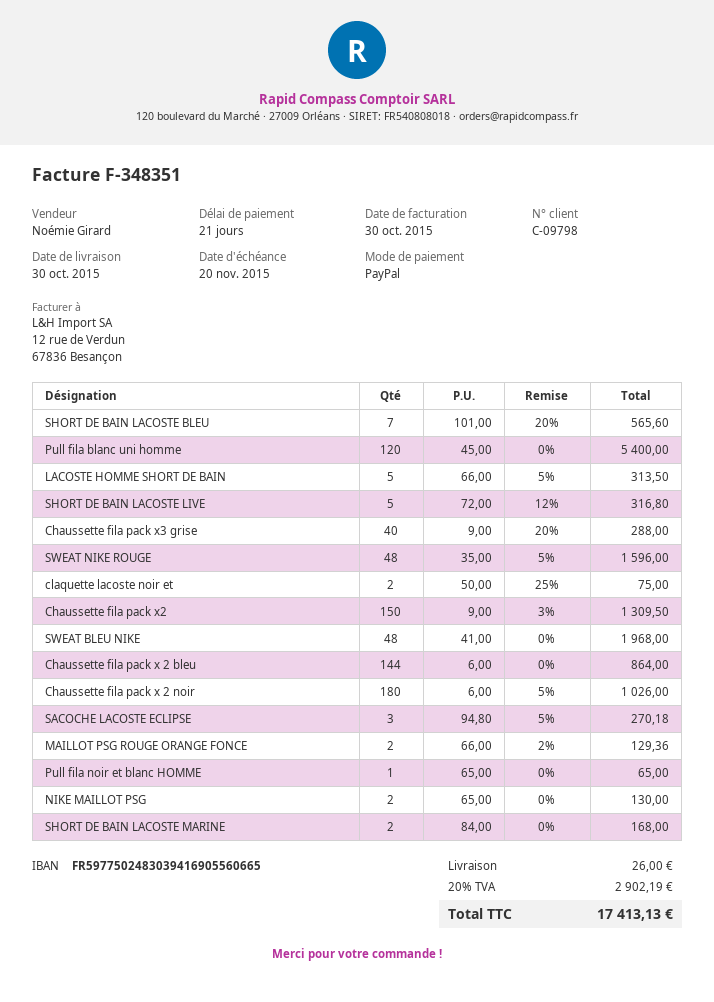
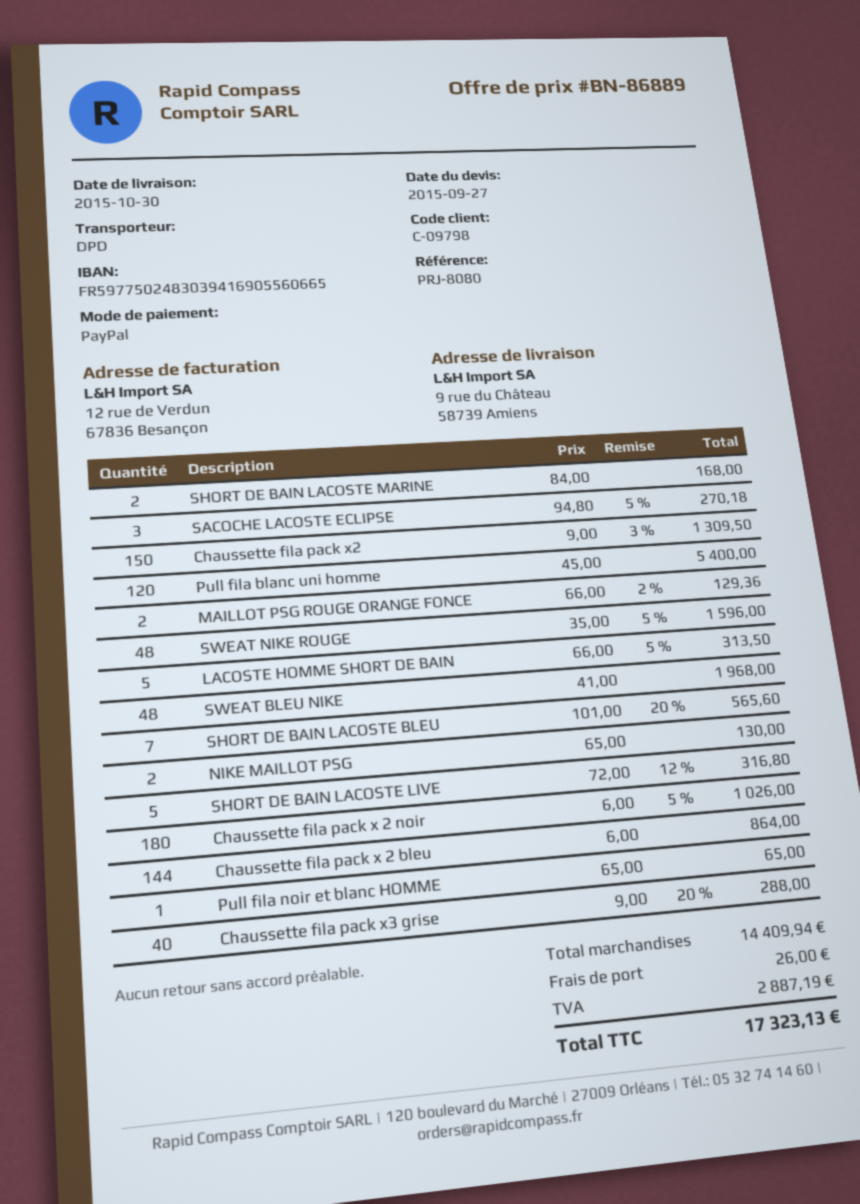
claquette lacoste noir et: 2 x 50.00 - 25% = 75.00 -> none
tax: 2902.19 -> 2887.19
total: 17413.13 -> 17323.13

